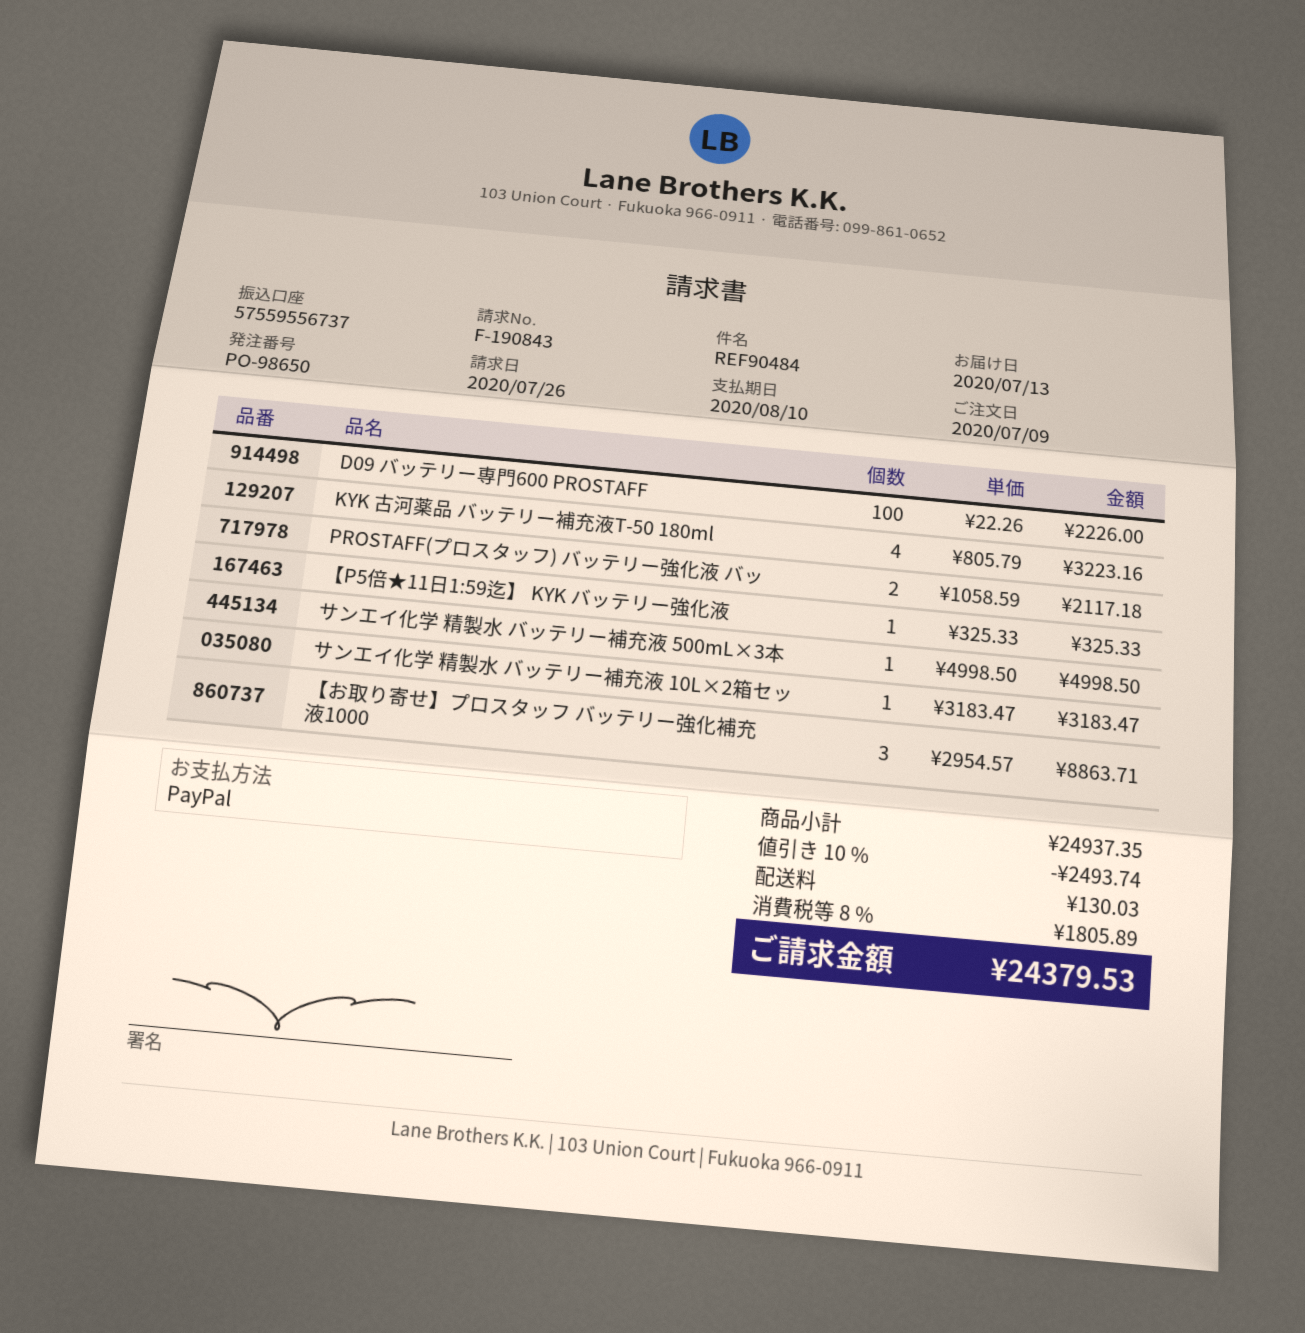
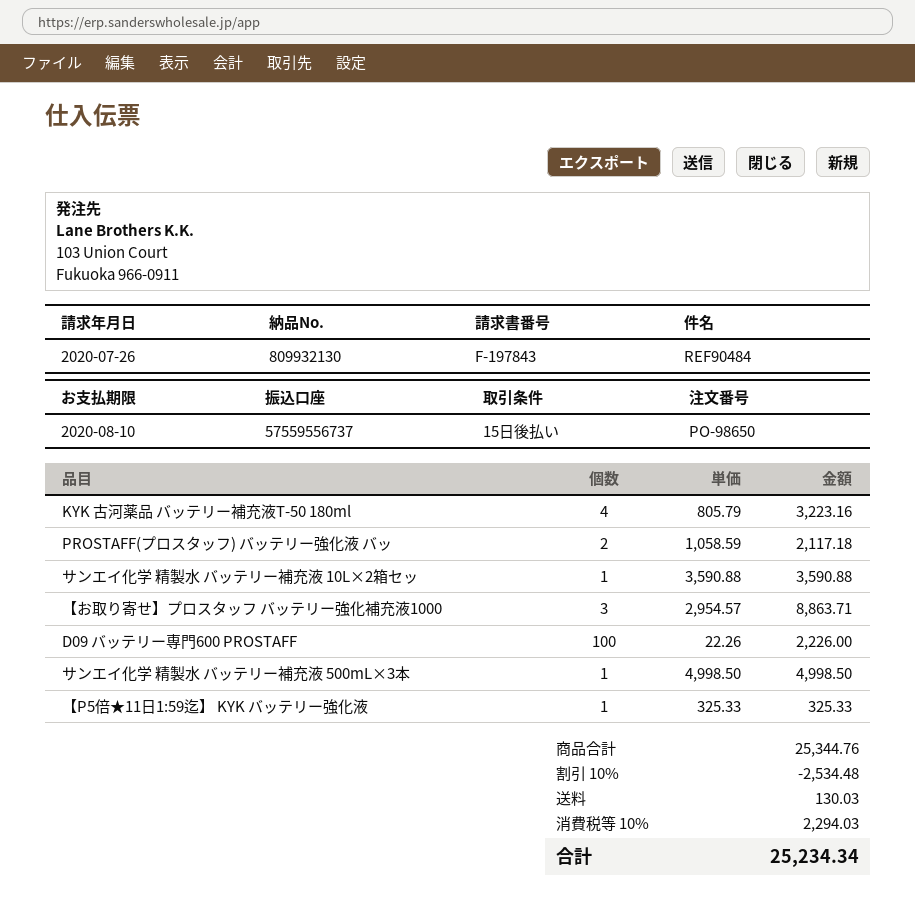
invoice number: F-190843 -> F-197843
サンエイ化学 精製水 バッテリー補充液 10L×2箱セッ: 1 x 3183.47 = 3183.47 -> 1 x 3590.88 = 3590.88
subtotal: 24937.35 -> 25344.76
discount: 10% = 2493.74 -> 10% = 2534.48
tax: 8% = 1805.89 -> 10% = 2294.03
total: 24379.53 -> 25234.34

